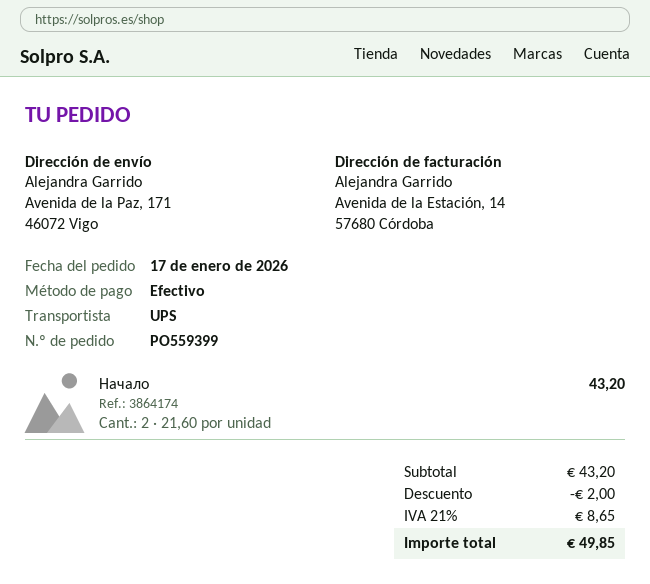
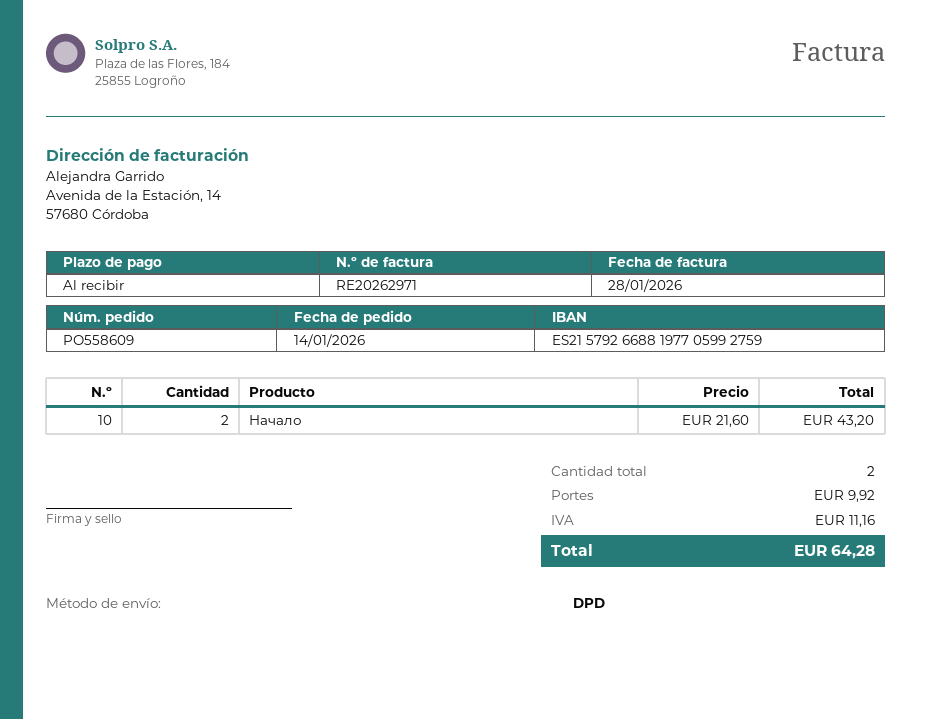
order number: PO559399 -> PO558609
order date: 2026-01-17 -> 2026-01-14
shipping method: UPS -> DPD
discount: 2.00 -> none
shipping: none -> 9.92
tax: 8.65 -> 11.16
total: 49.85 -> 64.28

